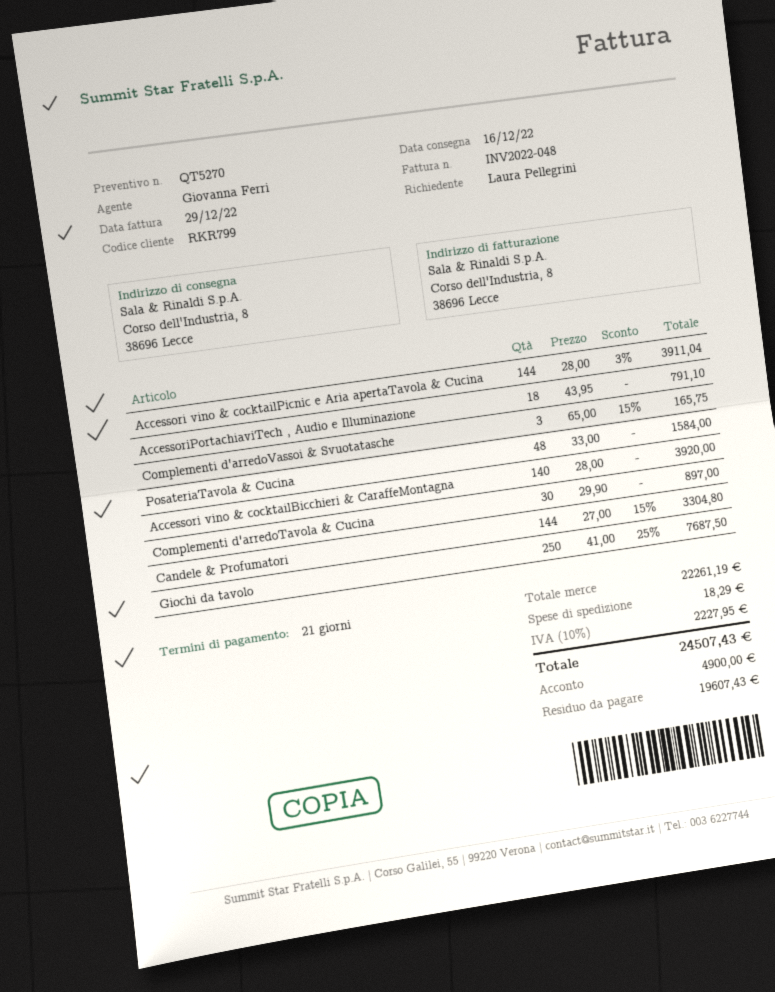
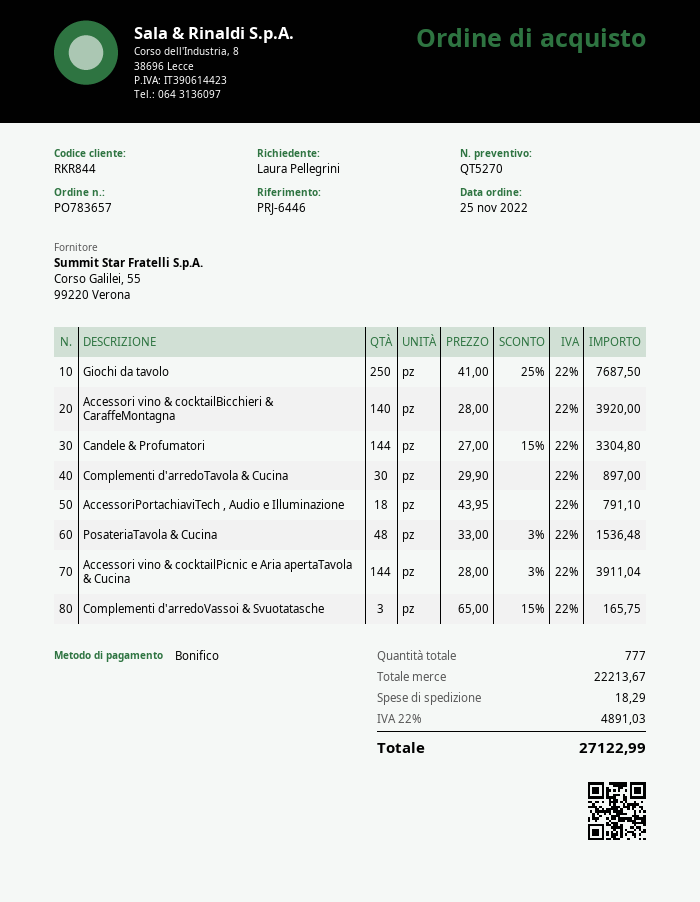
customer number: RKR799 -> RKR844
PosateriaTavola & Cucina: 48 x 33.00 = 1584.00 -> 48 x 33.00 - 3% = 1536.48
subtotal: 22261.19 -> 22213.67
tax: 10% = 2227.95 -> 22% = 4891.03
total: 24507.43 -> 27122.99

